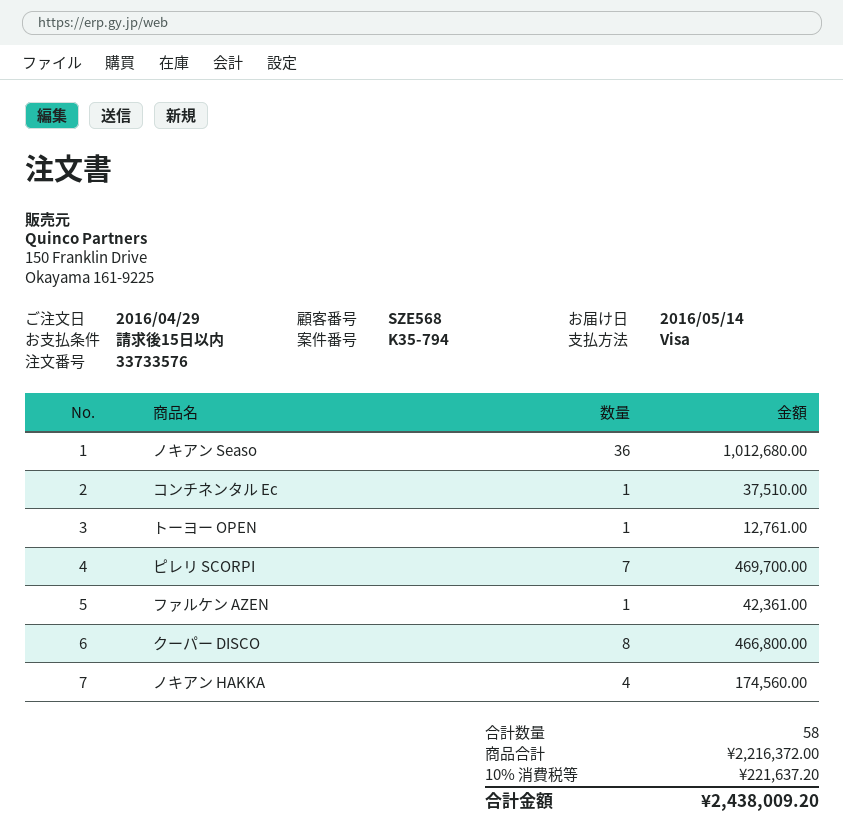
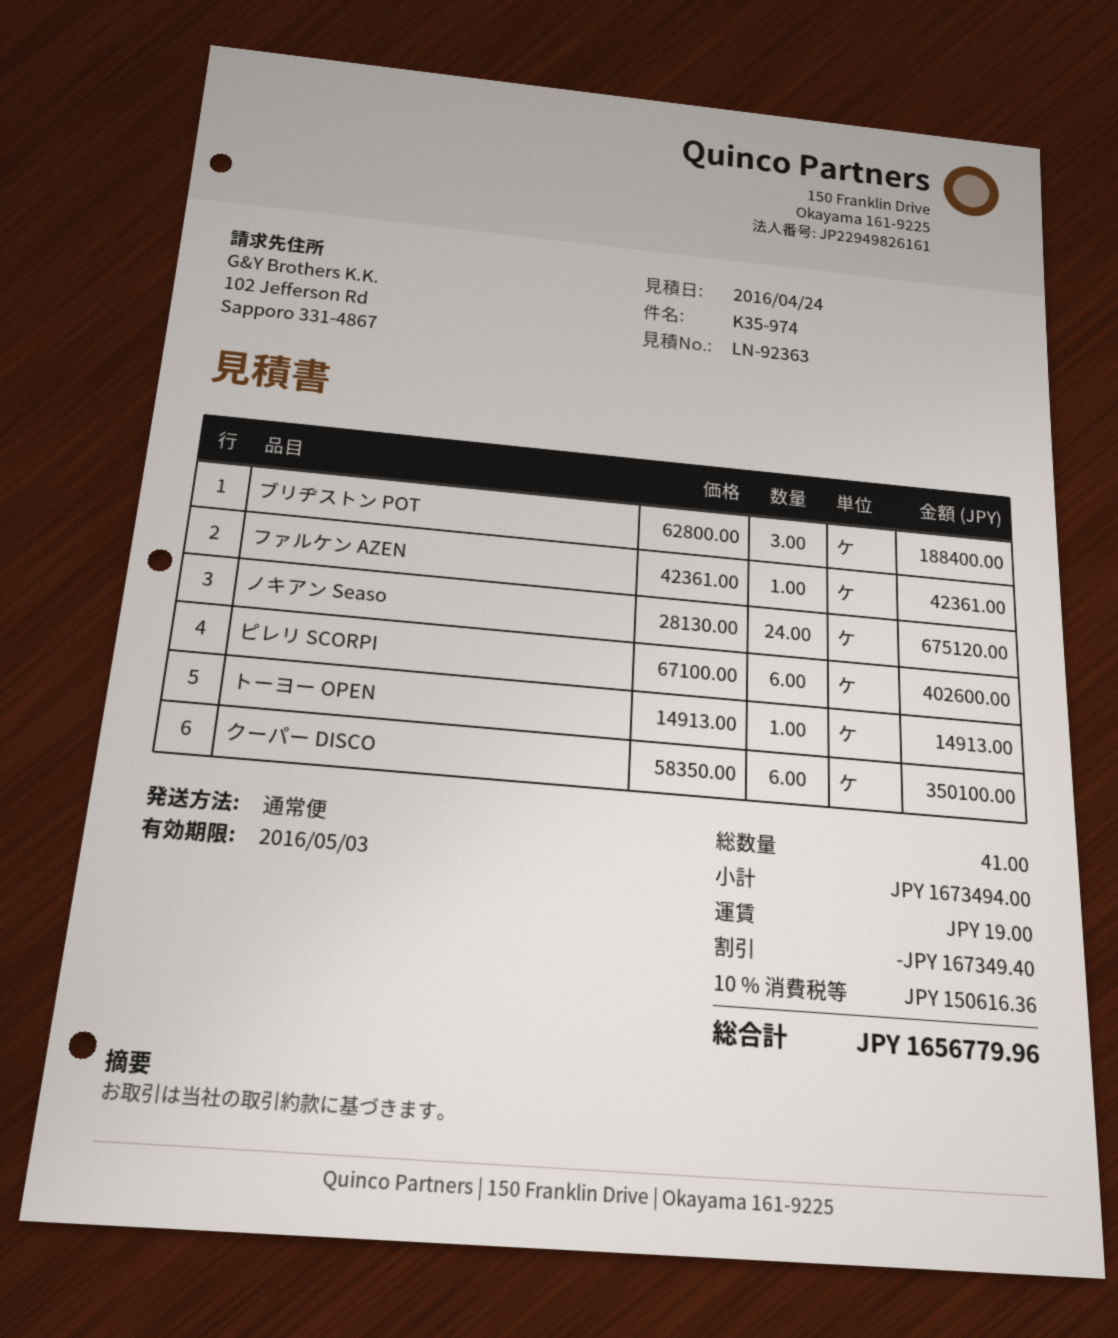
reference: K35-794 -> K35-974
ノキアン Seaso: 36 for 1012680.00 -> 24 for 675120.00
コンチネンタル Ec: 1 for 37510.00 -> none
トーヨー OPEN: 1 for 12761.00 -> 1 for 14913.00
ピレリ SCORPI: 7 for 469700.00 -> 6 for 402600.00
クーパー DISCO: 8 for 466800.00 -> 6 for 350100.00
ノキアン HAKKA: 4 for 174560.00 -> none
ブリヂストン POT: none -> 3 for 188400.00
total quantity: 58 -> 41
subtotal: 2216372.00 -> 1673494.00
discount: none -> 167349.40
shipping: none -> 19.00
tax: 10% = 221637.20 -> 10% = 150616.36
total: 2438009.20 -> 1656779.96

